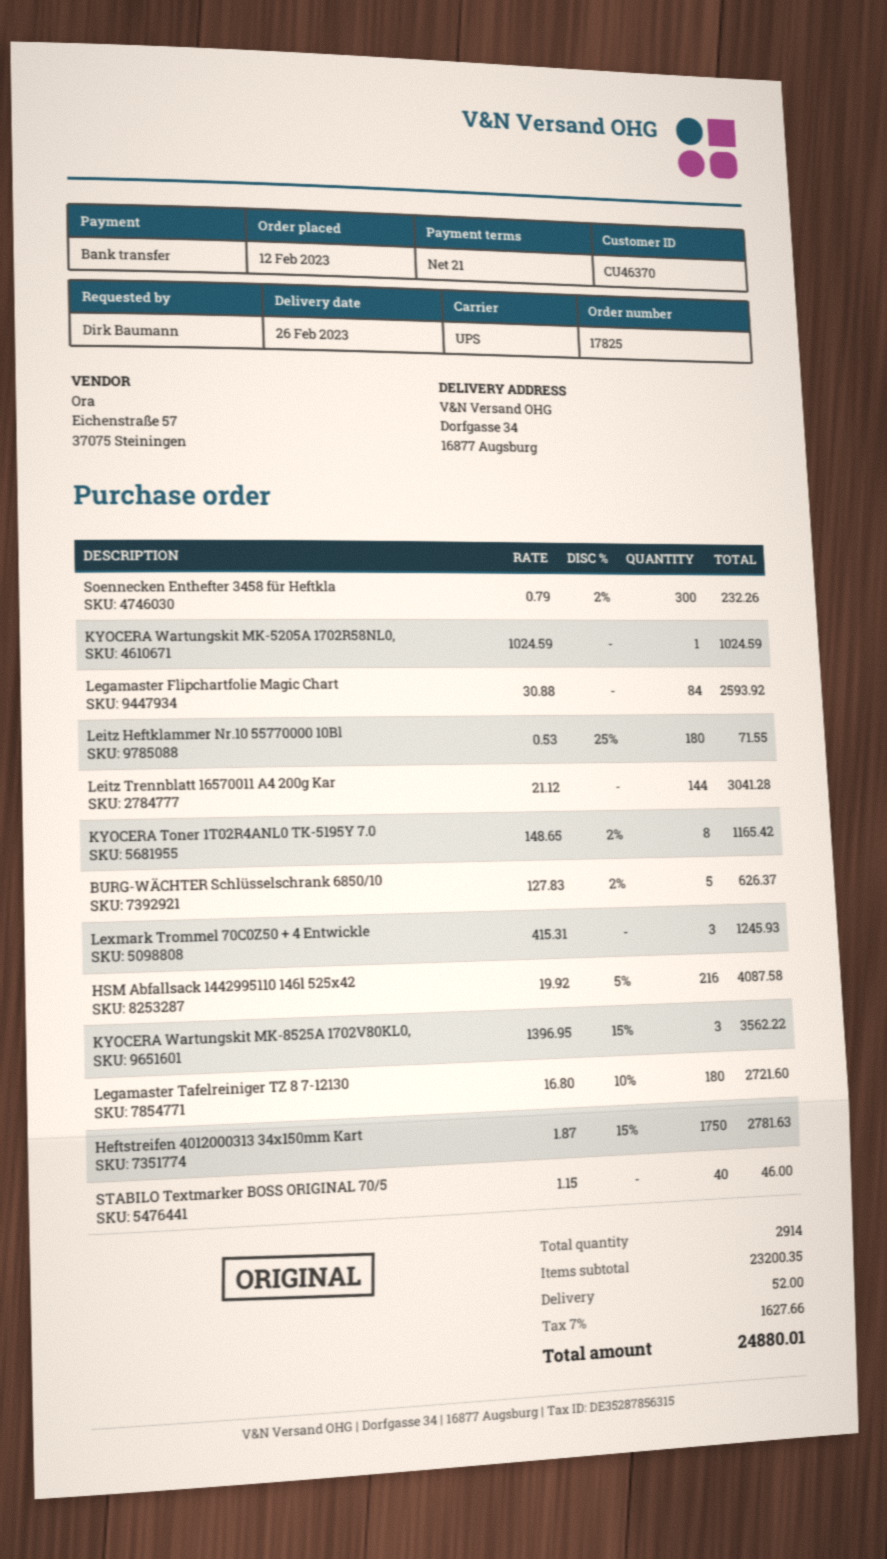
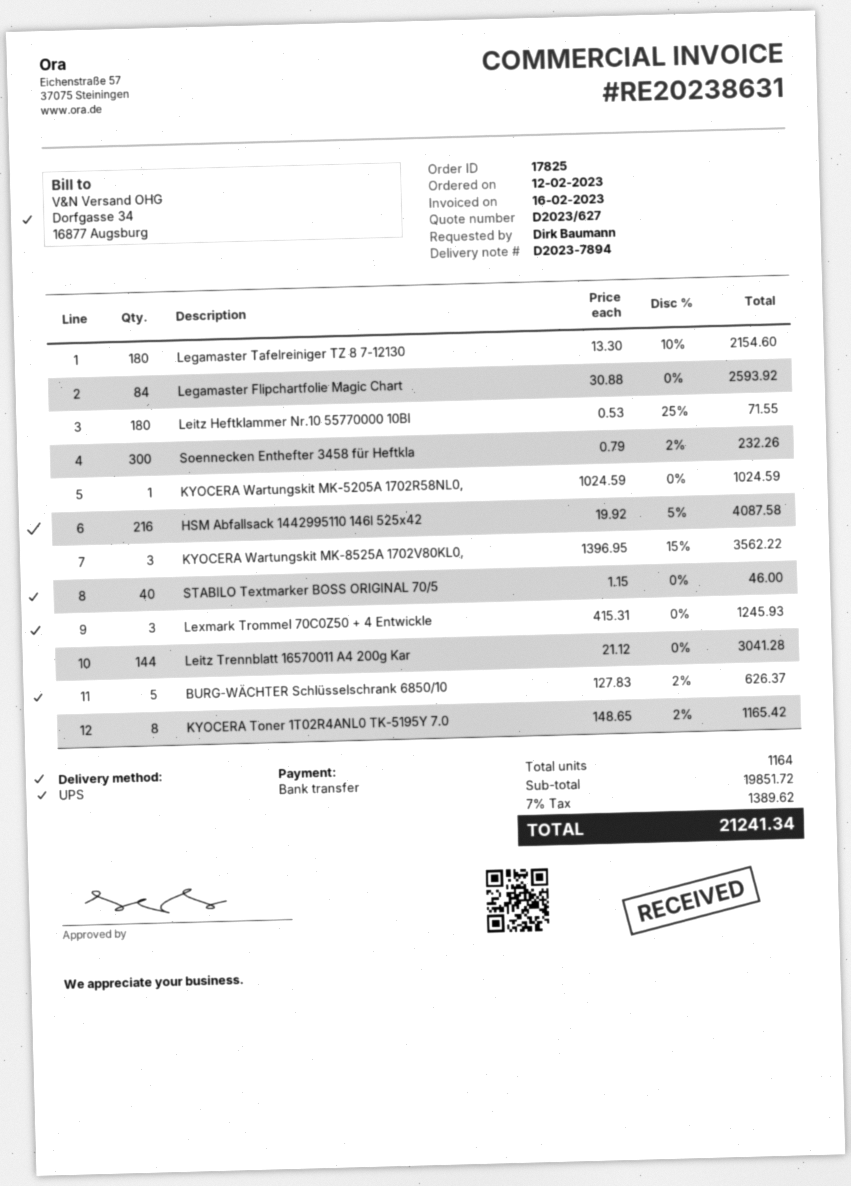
Legamaster Tafelreiniger TZ 8 7-12130: 180 x 16.80 - 10% = 2721.60 -> 180 x 13.30 - 10% = 2154.60
Heftstreifen 4012000313 34x150mm Kart: 1750 x 1.87 - 15% = 2781.63 -> none
total quantity: 2914 -> 1164
subtotal: 23200.35 -> 19851.72
shipping: 52.00 -> none
tax: 7% = 1627.66 -> 7% = 1389.62
total: 24880.01 -> 21241.34

